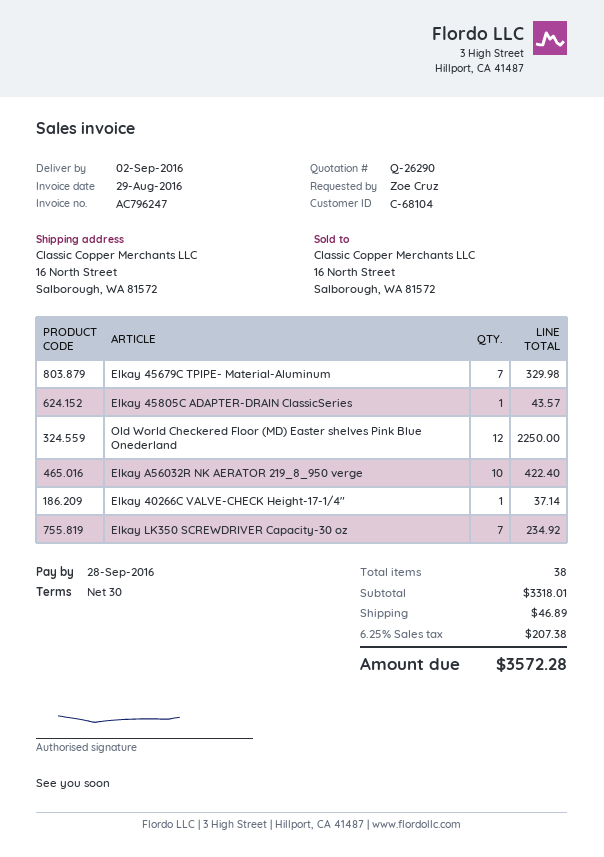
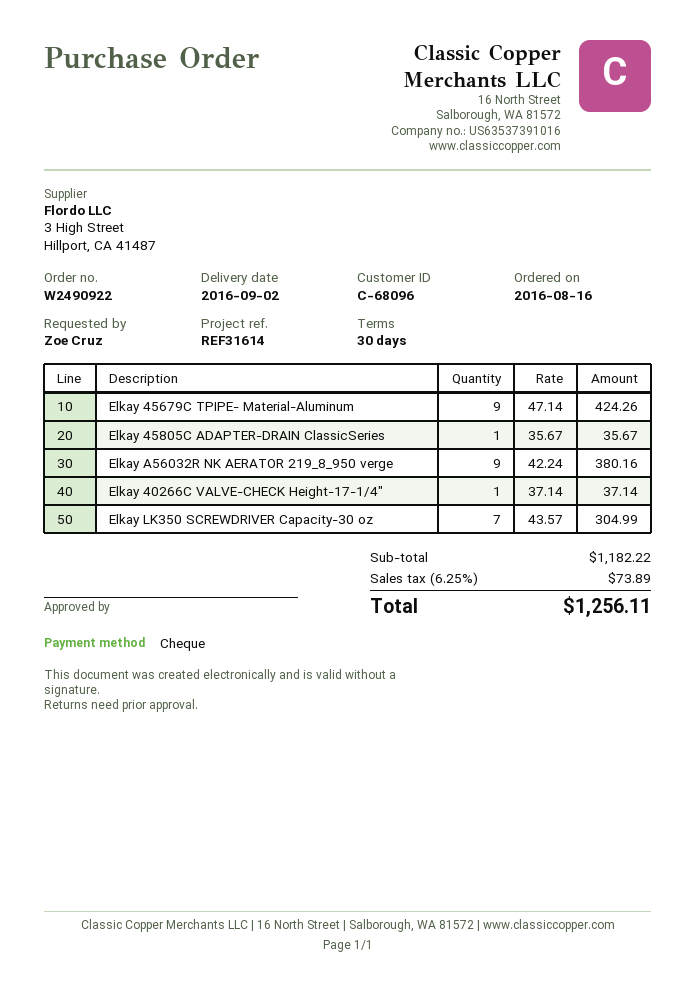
customer number: C-68104 -> C-68096
Elkay 45679C TPIPE- Material-Aluminum: 7 for 329.98 -> 9 for 424.26
Elkay 45805C ADAPTER-DRAIN ClassicSeries: 1 for 43.57 -> 1 for 35.67
Old World Checkered Floor (MD) Easter shelves Pink Blue Onederland: 12 for 2250.00 -> none
Elkay A56032R NK AERATOR 219_8_950 verge: 10 for 422.40 -> 9 for 380.16
Elkay LK350 SCREWDRIVER Capacity-30 oz: 7 for 234.92 -> 7 for 304.99
subtotal: 3318.01 -> 1182.22
shipping: 46.89 -> none
tax: 6.25% = 207.38 -> 6.25% = 73.89
total: 3572.28 -> 1256.11

